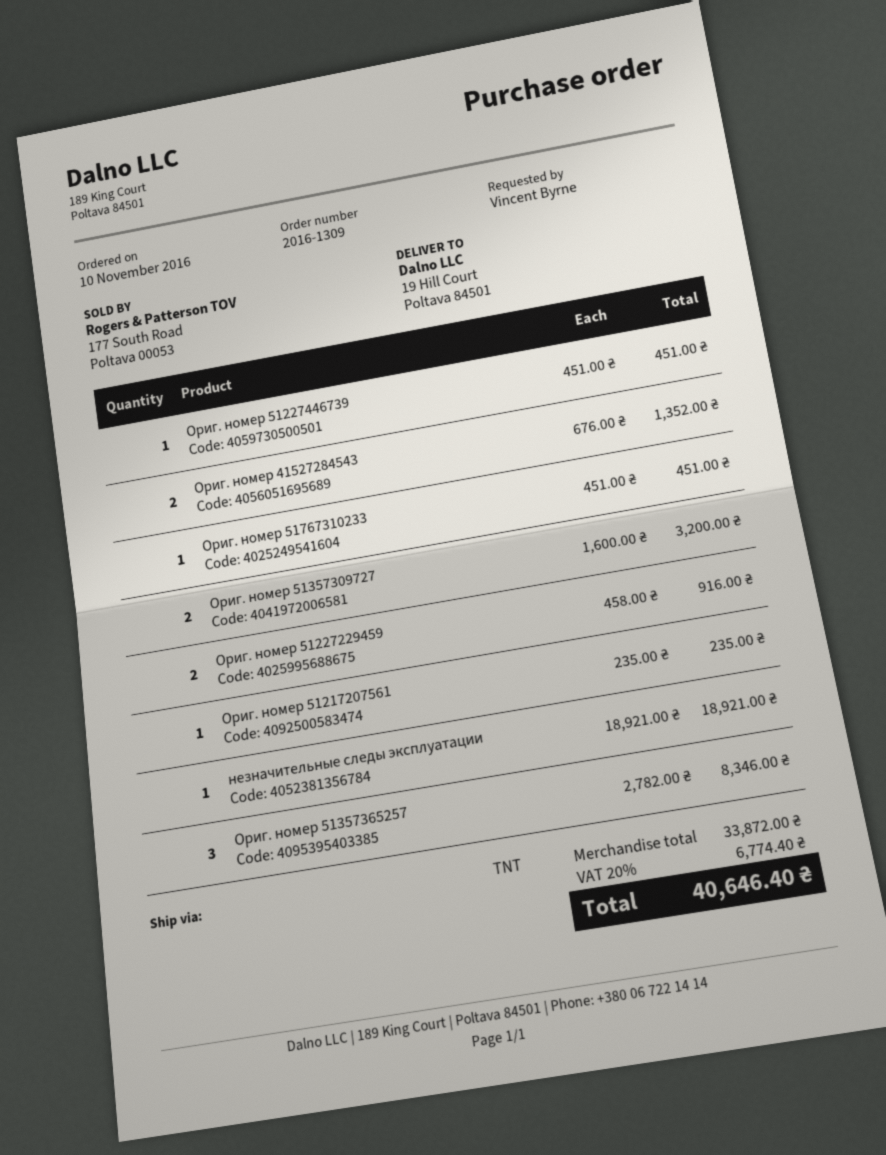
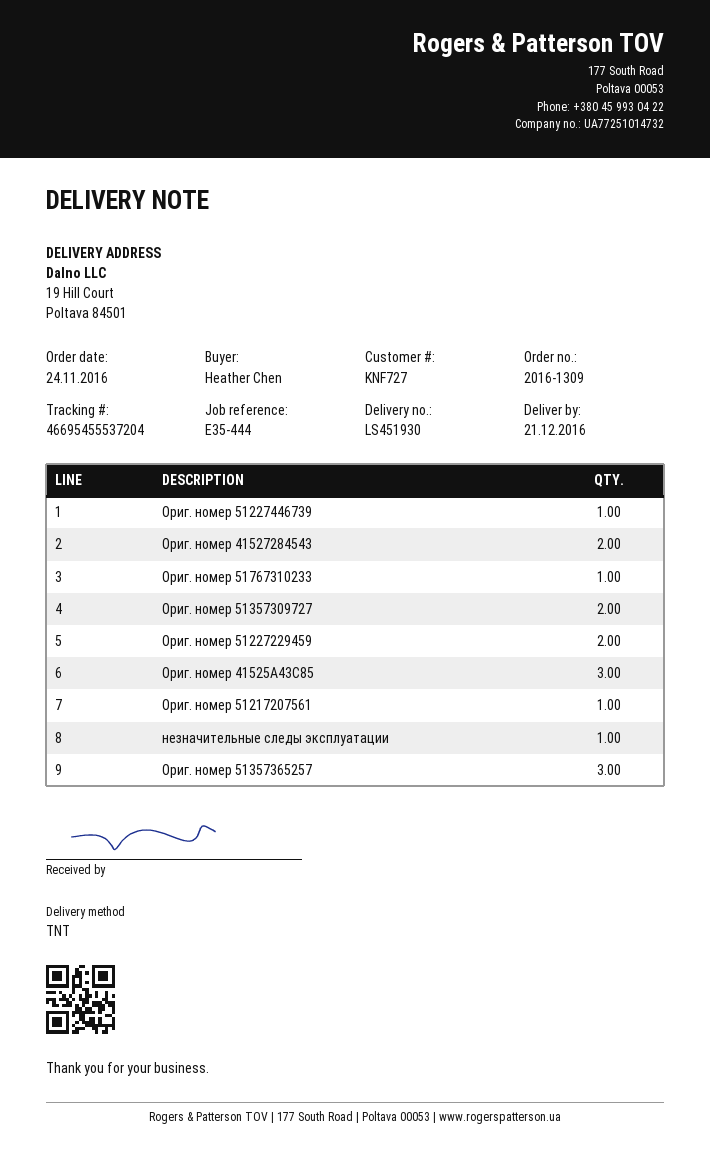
order date: 2016-11-10 -> 2016-11-24
ordered by: Vincent Byrne -> Heather Chen
Ориг. номер 41525A43C85: none -> 3

